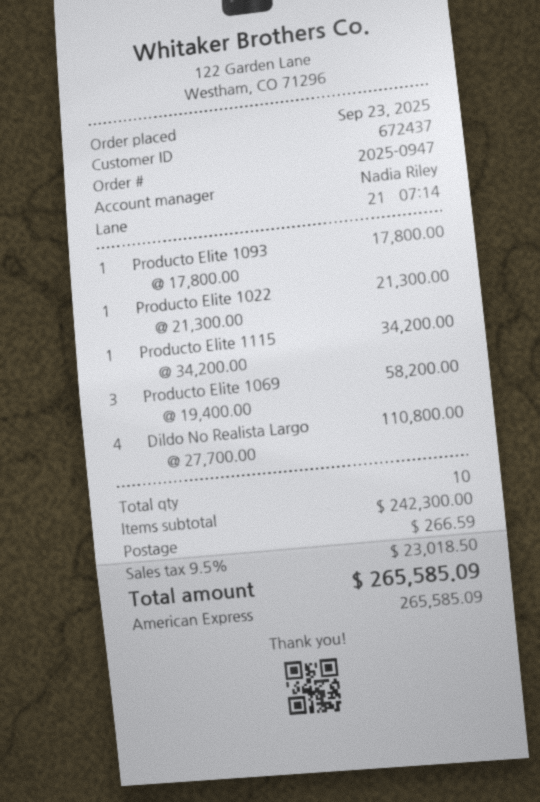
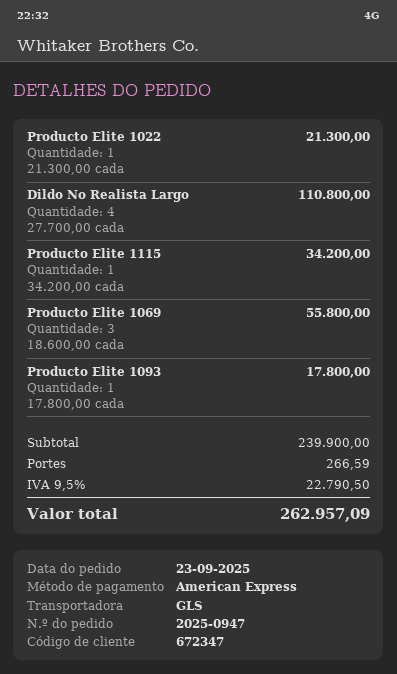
customer number: 672437 -> 672347
Producto Elite 1069: 3 x 19400.00 = 58200.00 -> 3 x 18600.00 = 55800.00
subtotal: 242300.00 -> 239900.00
tax: 9.5% = 23018.50 -> 9.5% = 22790.50
total: 265585.09 -> 262957.09

